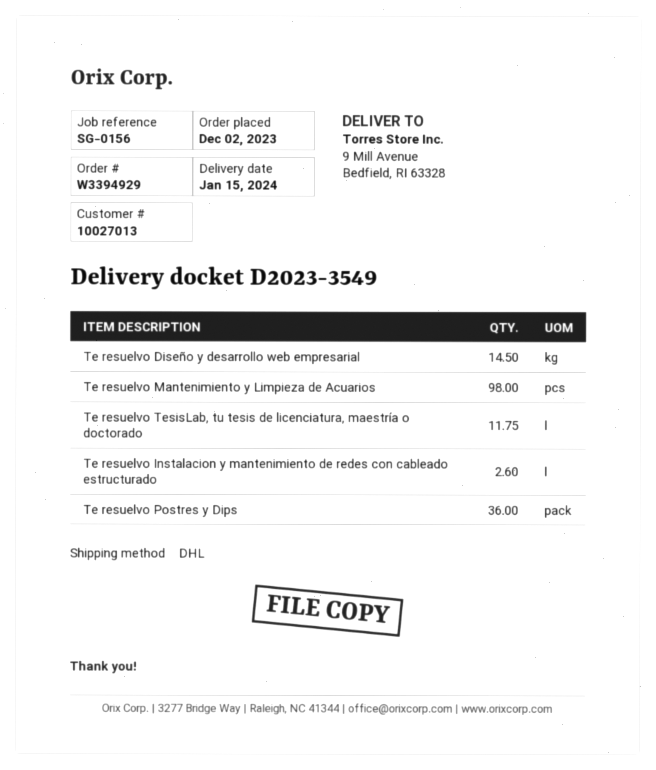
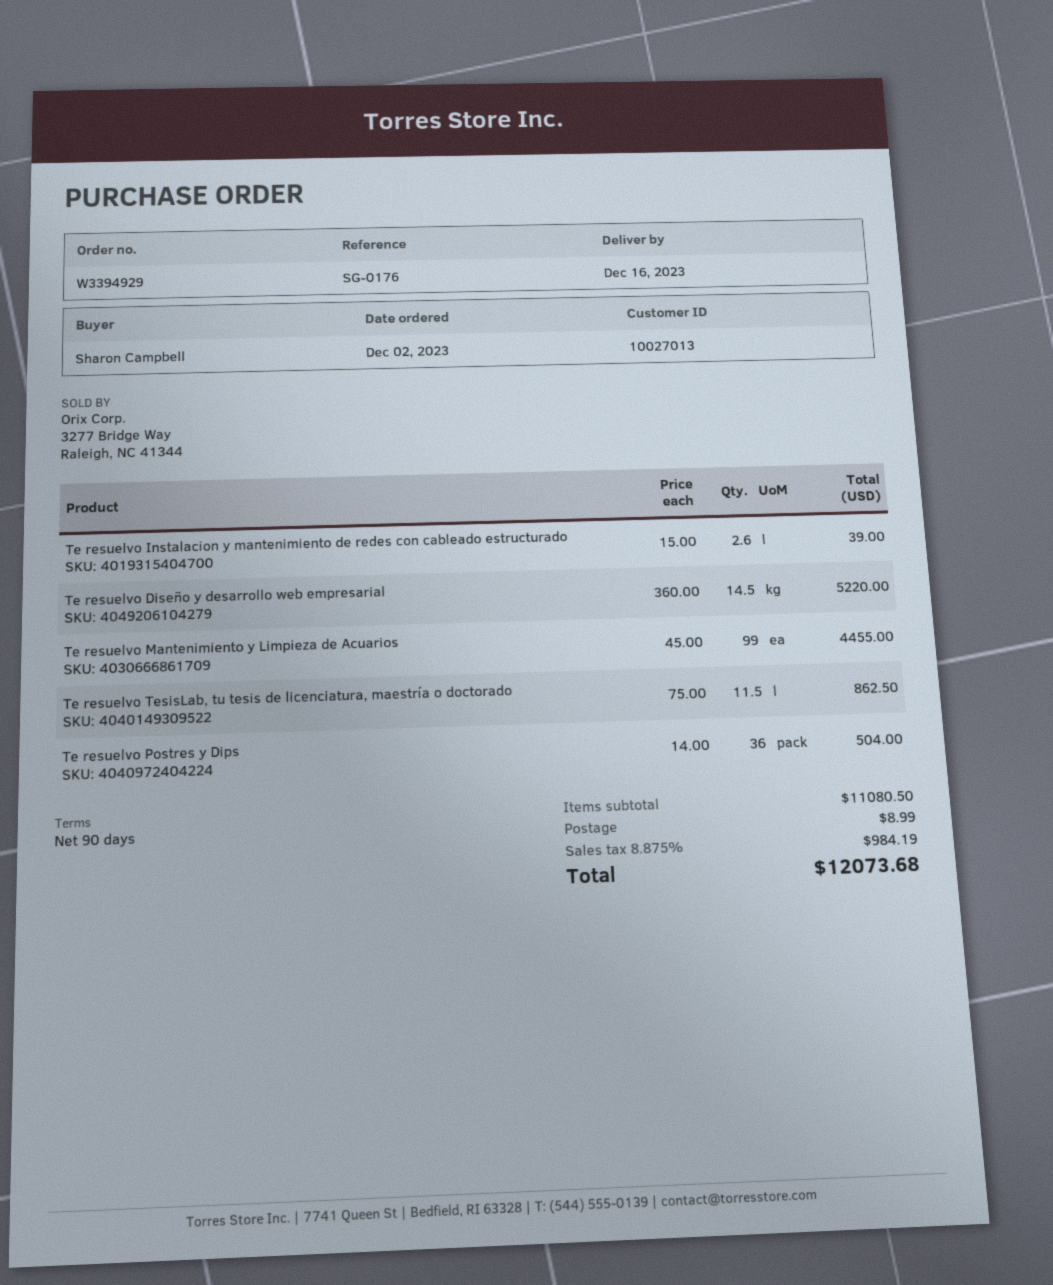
delivery date: 2024-01-15 -> 2023-12-16
reference: SG-0156 -> SG-0176
Te resuelvo Mantenimiento y Limpieza de Acuarios: 98 -> 99
Te resuelvo TesisLab, tu tesis de licenciatura, maestría o doctorado: 11.75 -> 11.5

